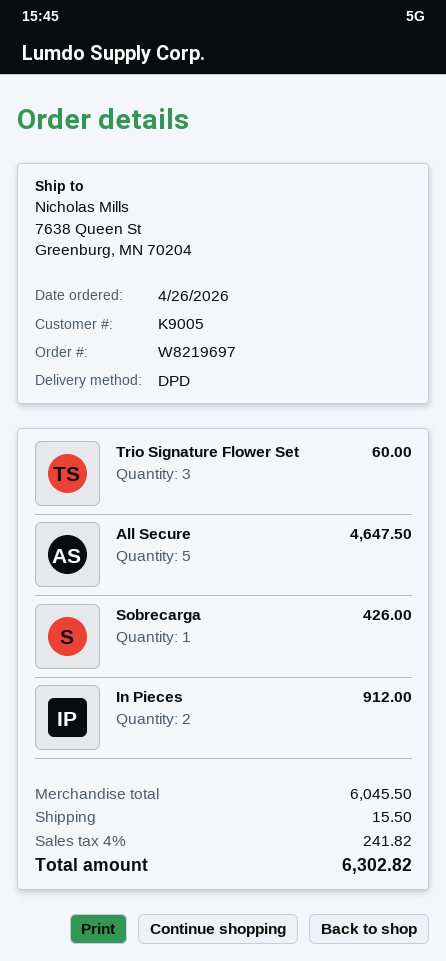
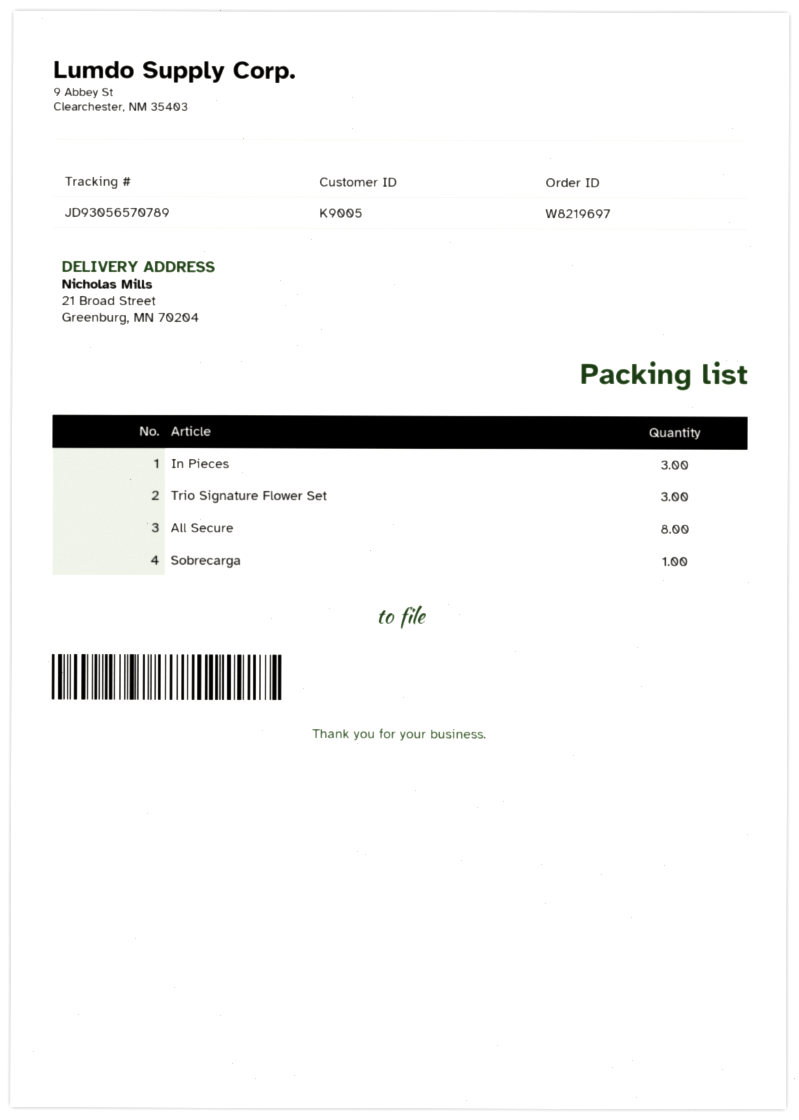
ship to: 7638 Queen St, Greenburg, MN 70204 -> 21 Broad Street, Greenburg, MN 70204
All Secure: 5 -> 8
In Pieces: 2 -> 3

